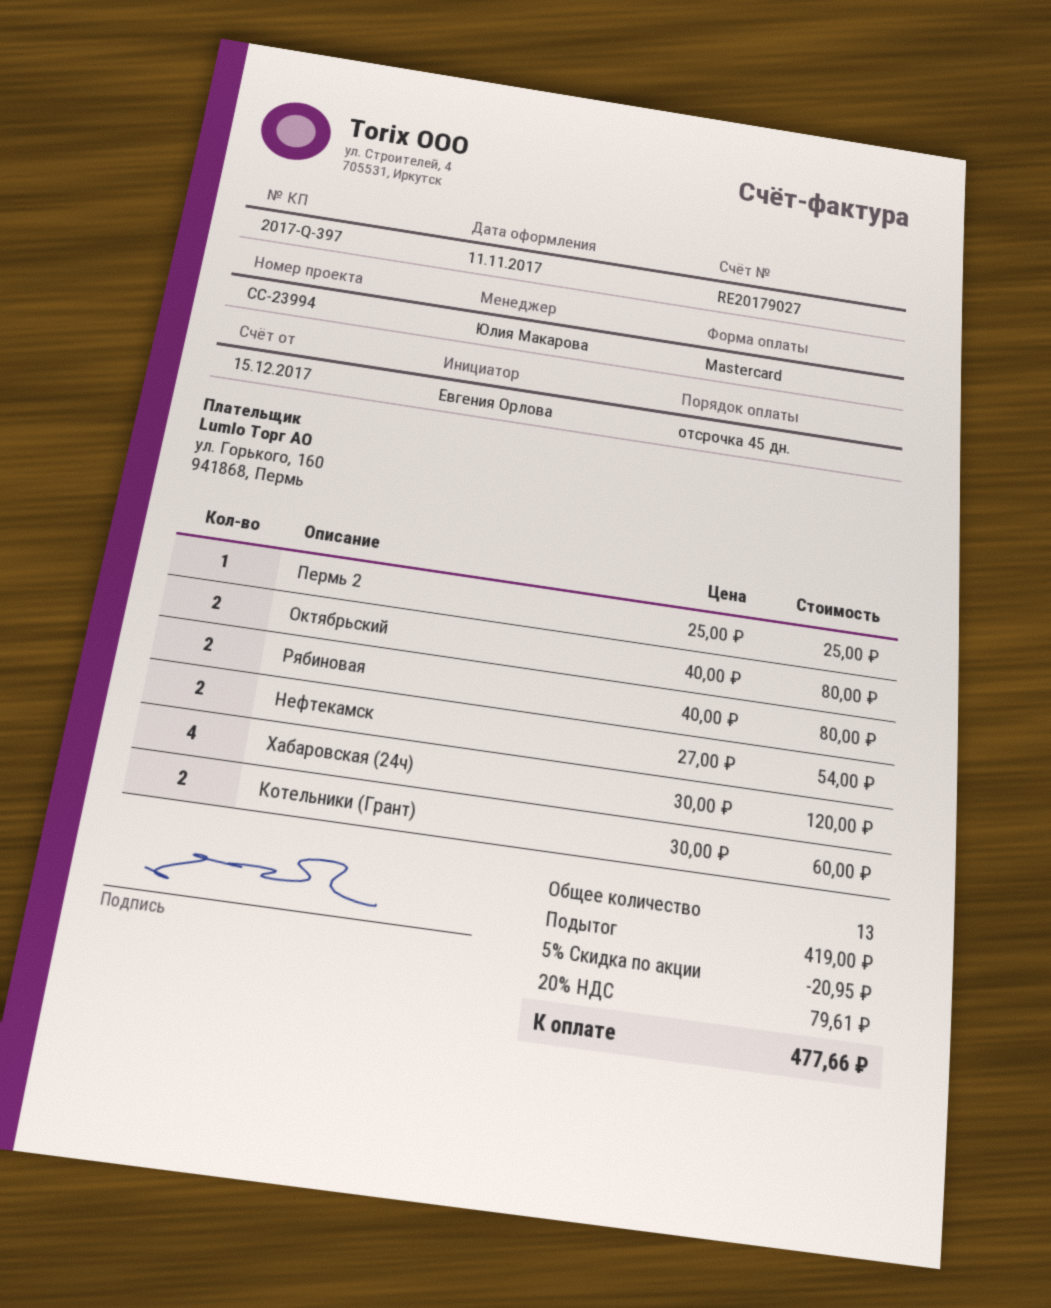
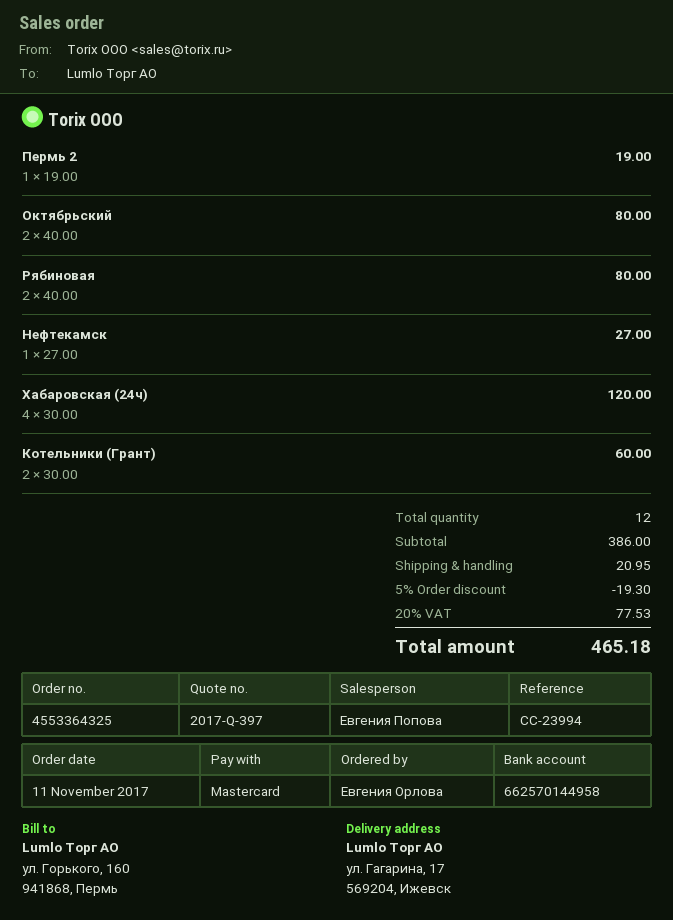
sales rep: Юлия Макарова -> Евгения Попова
Пермь 2: 1 x 25.00 = 25.00 -> 1 x 19.00 = 19.00
Нефтекамск: 2 x 27.00 = 54.00 -> 1 x 27.00 = 27.00
total quantity: 13 -> 12
subtotal: 419.00 -> 386.00
discount: 5% = 20.95 -> 5% = 19.30
shipping: none -> 20.95
tax: 20% = 79.61 -> 20% = 77.53
total: 477.66 -> 465.18

